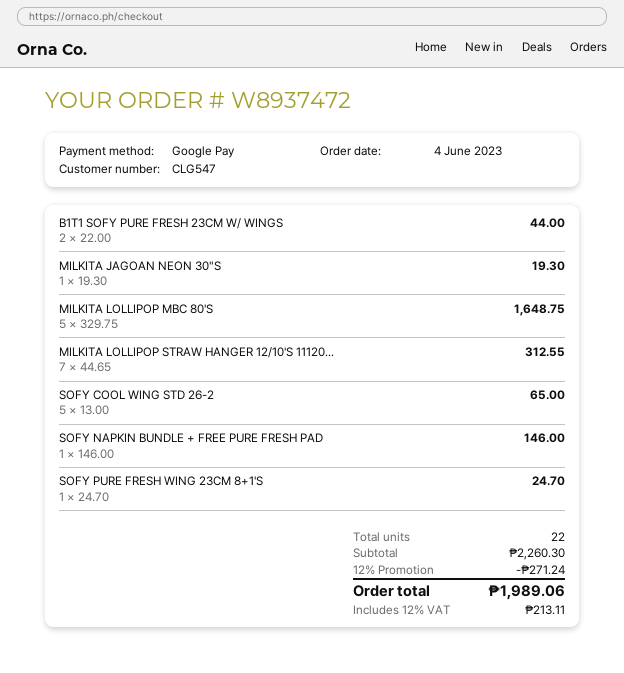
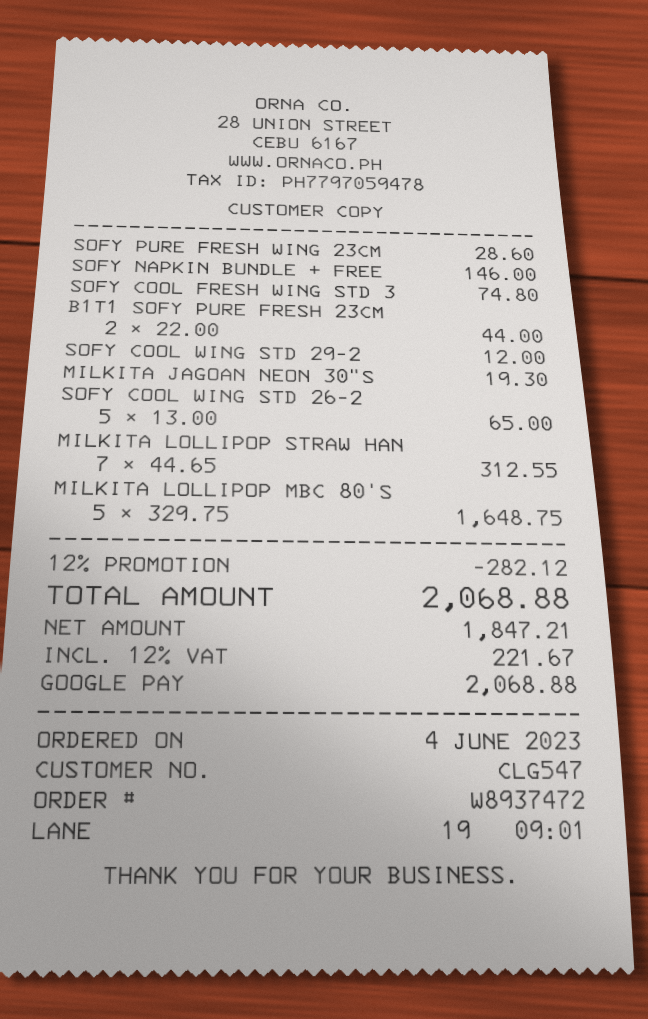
SOFY PURE FRESH WING 23CM 8+1'S: 1 x 24.70 = 24.70 -> 1 x 28.60 = 28.60
SOFY COOL FRESH WING STD 3: none -> 1 x 74.80 = 74.80
SOFY COOL WING STD 29-2: none -> 1 x 12.00 = 12.00
discount: 12% = 271.24 -> 12% = 282.12
tax: 12% = 213.11 -> 12% = 221.67
total: 1989.06 -> 2068.88

